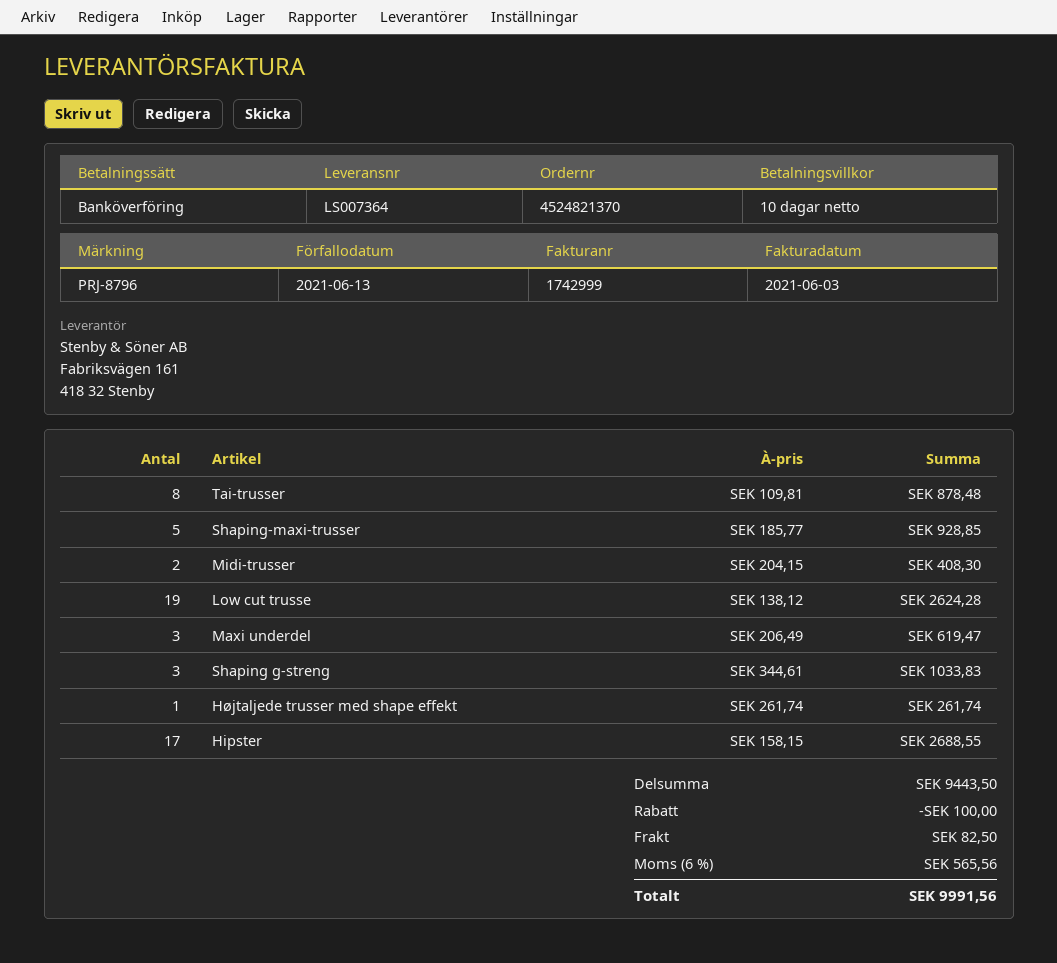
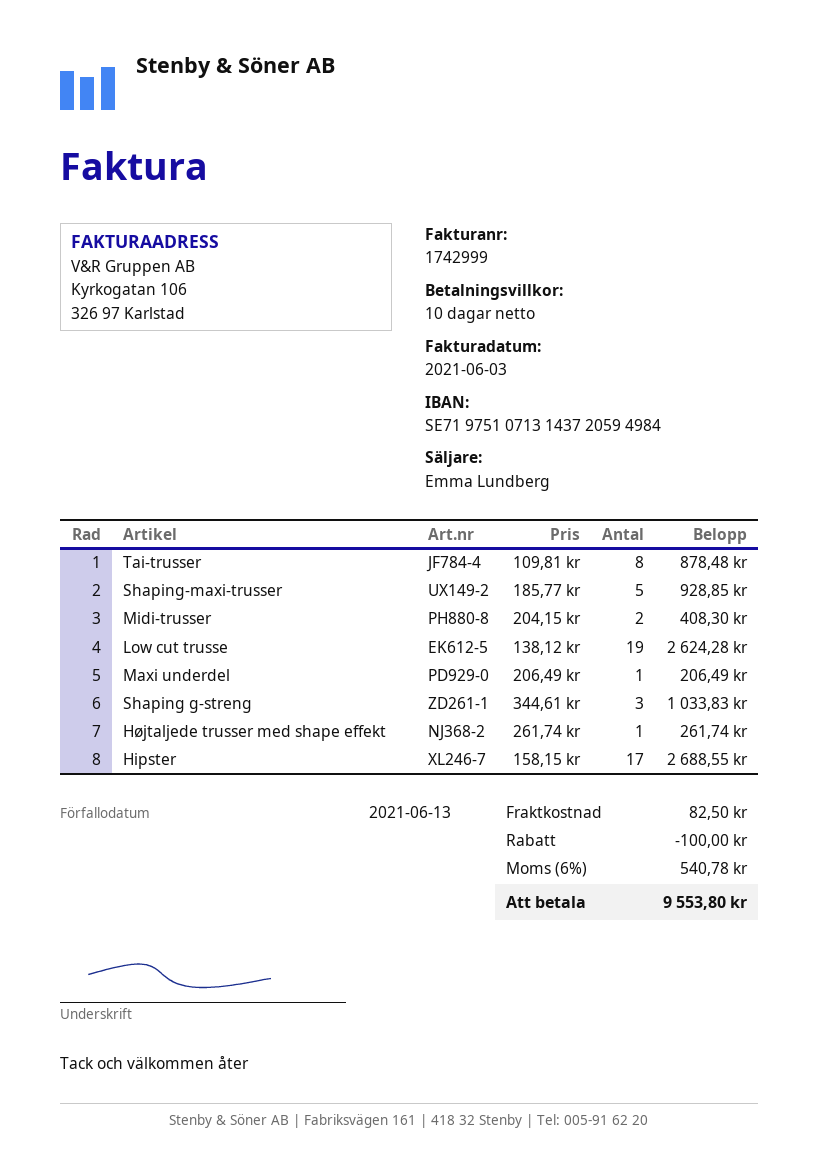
Maxi underdel: 3 x 206.49 = 619.47 -> 1 x 206.49 = 206.49
tax: 6% = 565.56 -> 6% = 540.78
total: 9991.56 -> 9553.80

